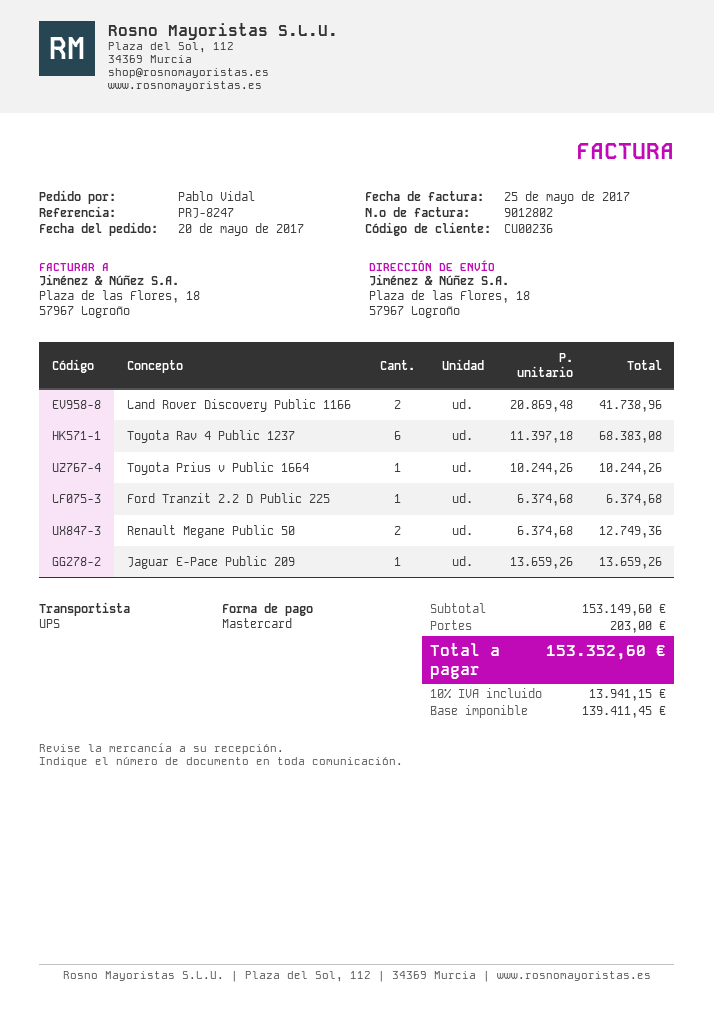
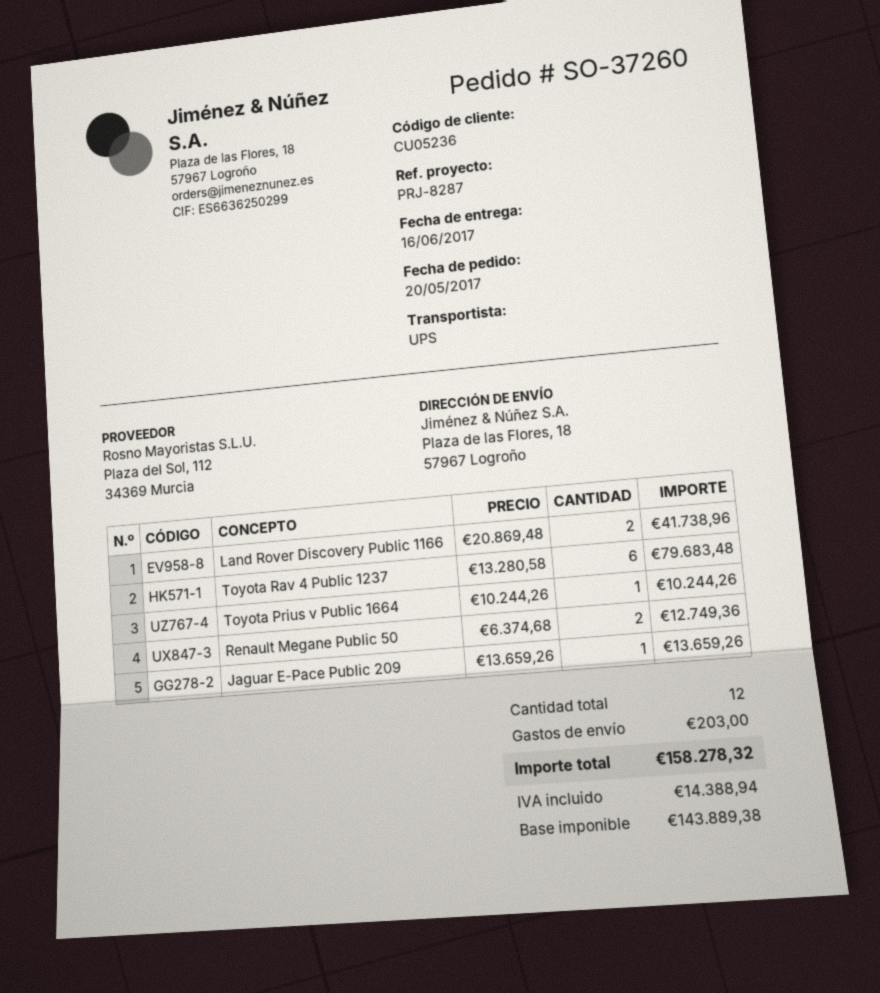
customer number: CU00236 -> CU05236
reference: PRJ-8247 -> PRJ-8287
Toyota Rav 4 Public 1237: 6 x 11397.18 = 68383.08 -> 6 x 13280.58 = 79683.48
Ford Tranzit 2.2 D Public 225: 1 x 6374.68 = 6374.68 -> none
net: 139411.45 -> 143889.38
tax: 13941.15 -> 14388.94
total: 153352.60 -> 158278.32

